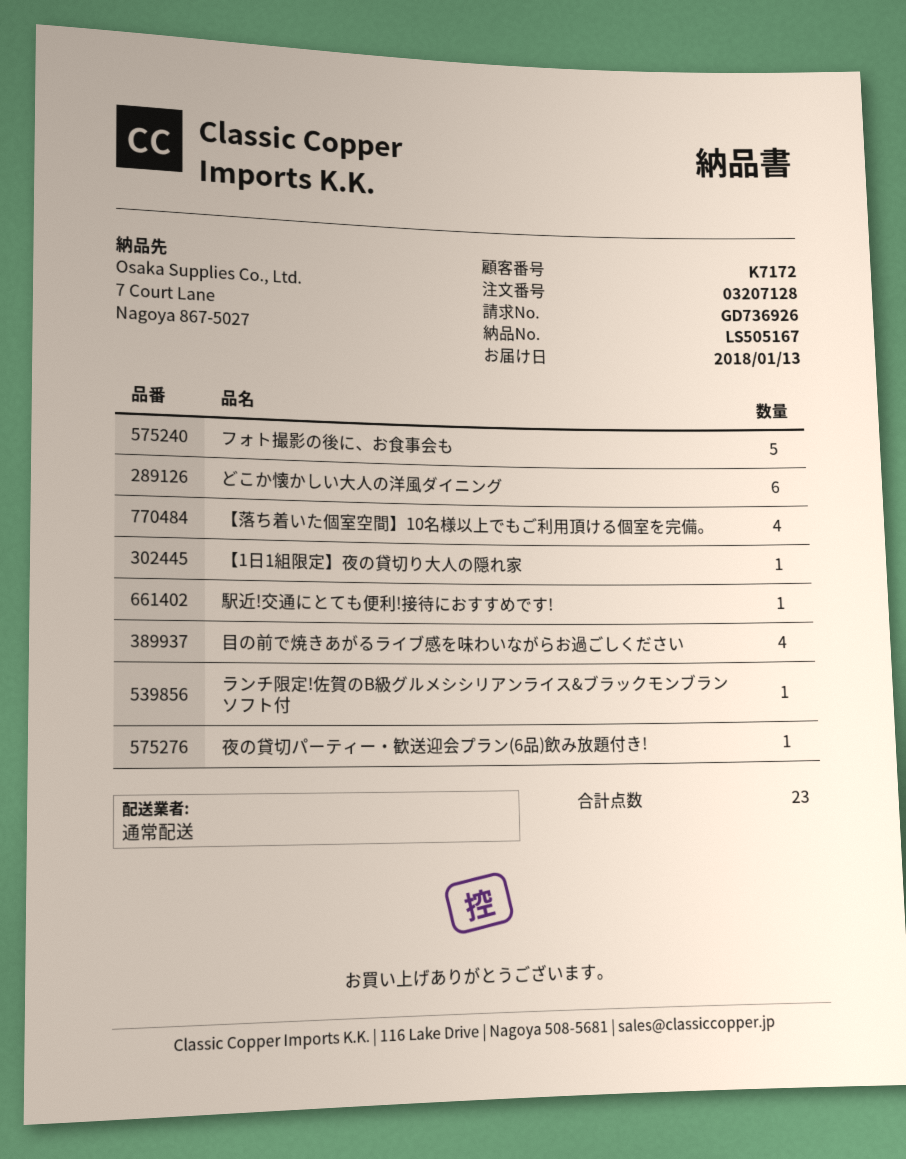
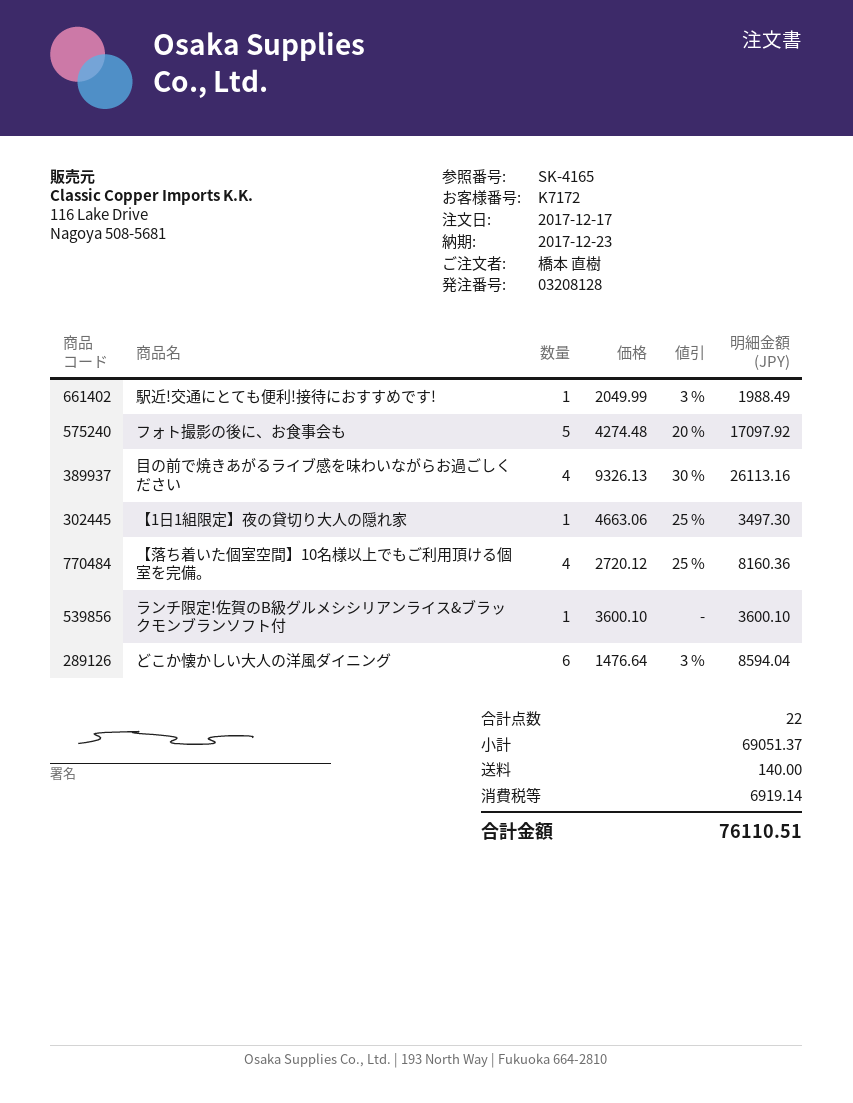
order number: 03207128 -> 03208128
delivery date: 2018-01-13 -> 2017-12-23
夜の貸切パーティー・歓送迎会プラン(6品)飲み放題付き!: 1 -> none
total quantity: 23 -> 22

